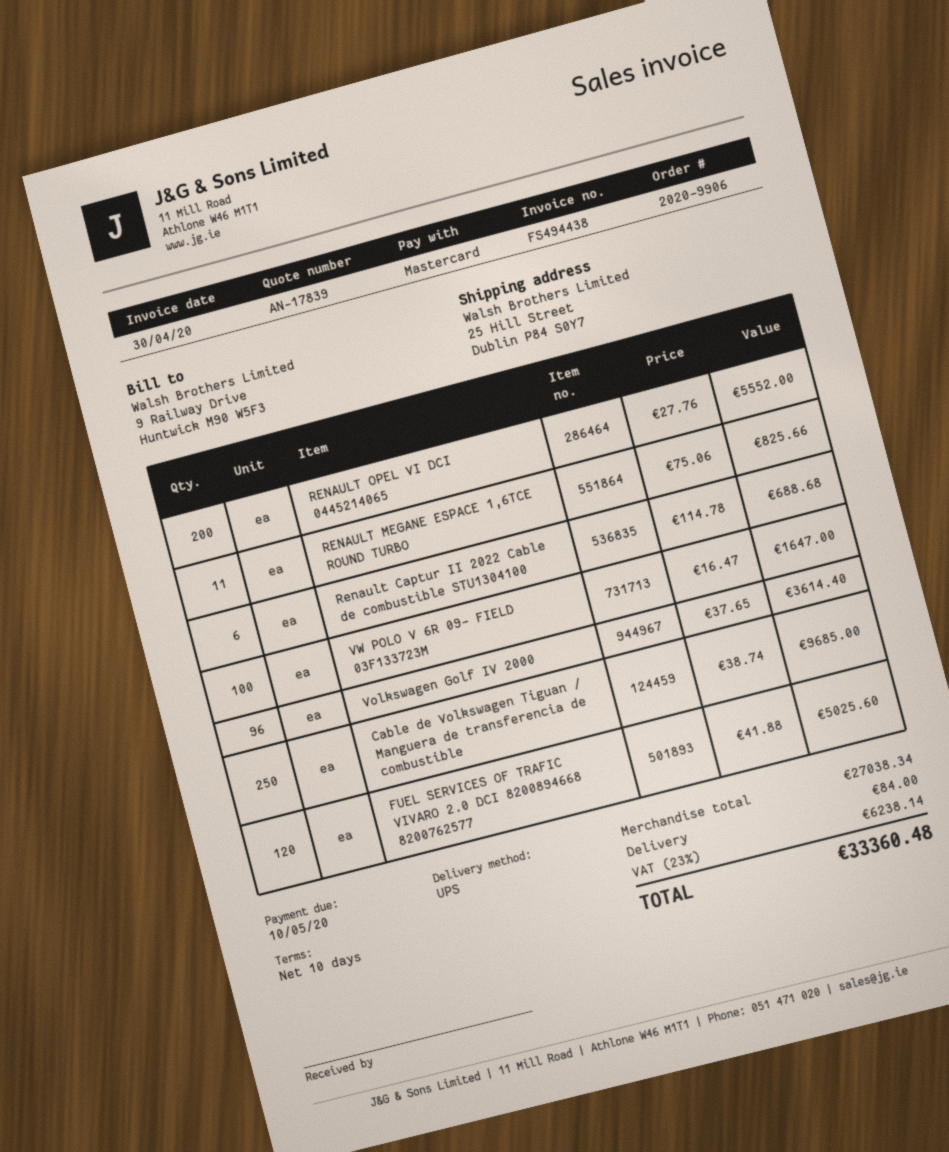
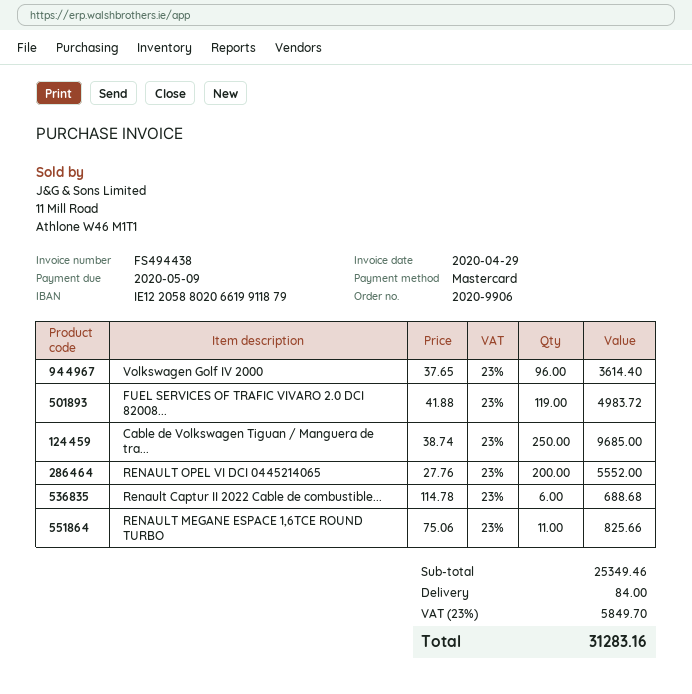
invoice date: 2020-04-30 -> 2020-04-29
due date: 2020-05-10 -> 2020-05-09
VW POLO V 6R 09- FIELD 03F133723M: 100 x 16.47 = 1647.00 -> none
FUEL SERVICES OF TRAFIC VIVARO 2.0 DCI 8200894668 8200762577: 120 x 41.88 = 5025.60 -> 119 x 41.88 = 4983.72
subtotal: 27038.34 -> 25349.46
tax: 23% = 6238.14 -> 23% = 5849.70
total: 33360.48 -> 31283.16

